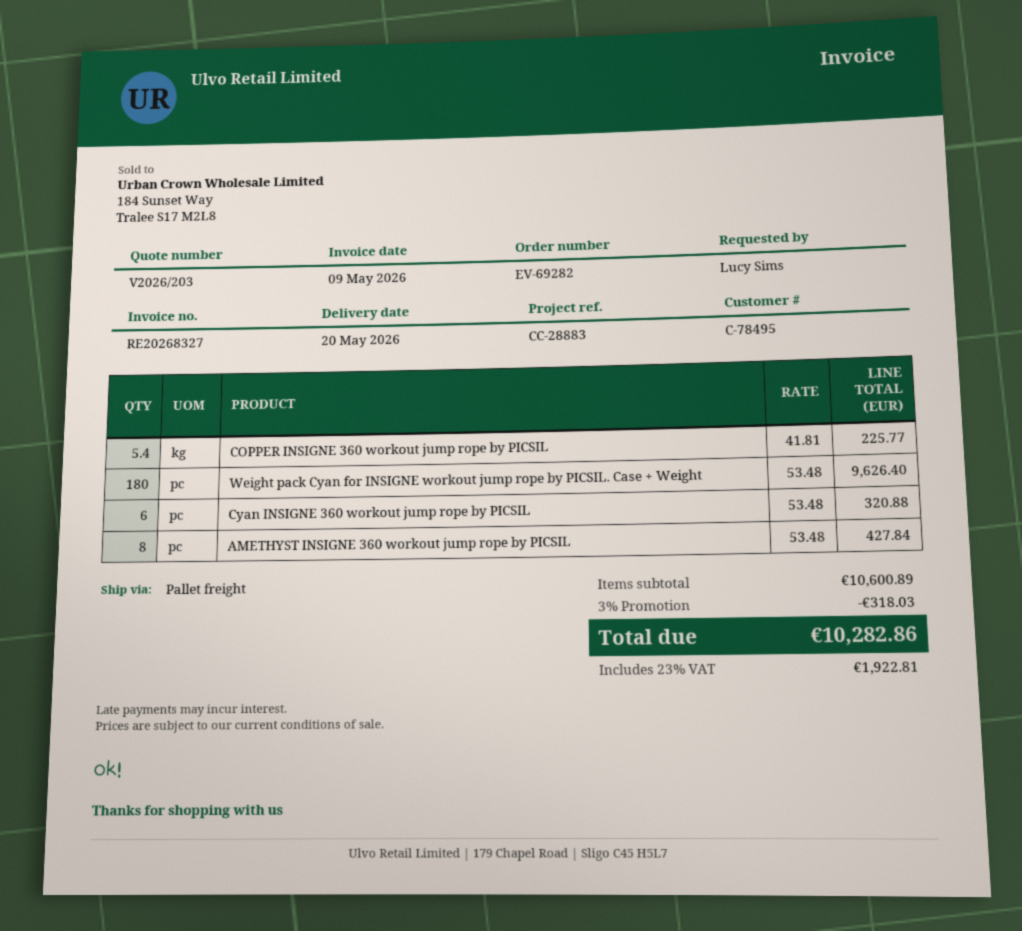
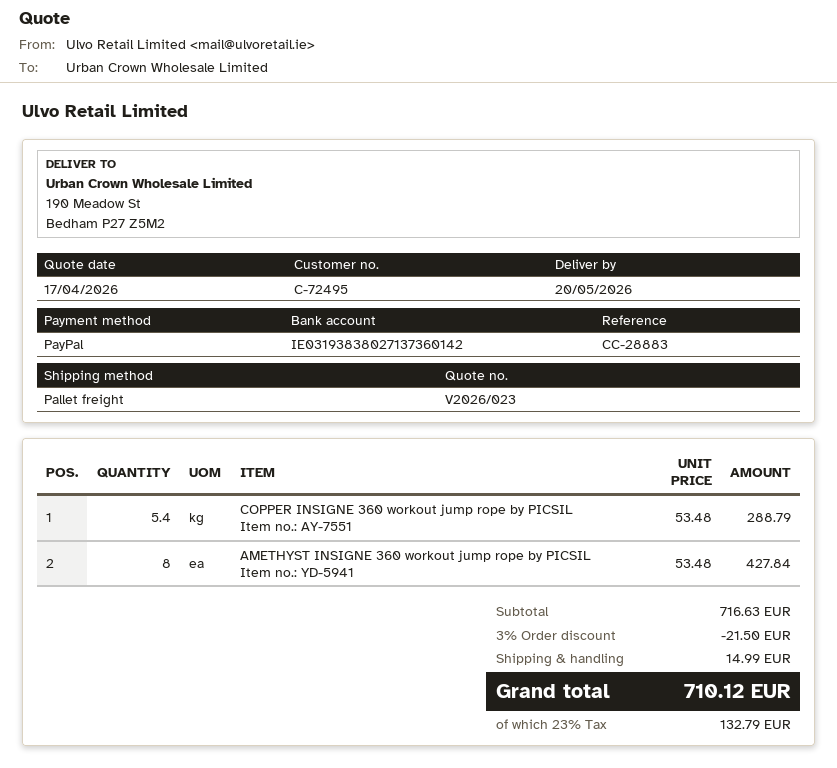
quote number: V2026/203 -> V2026/023
customer number: C-78495 -> C-72495
COPPER INSIGNE 360 workout jump rope by PICSIL: 5.4 x 41.81 = 225.77 -> 5.4 x 53.48 = 288.79
Weight pack Cyan for INSIGNE workout jump rope by PICSIL. Case + Weight: 180 x 53.48 = 9626.40 -> none
Cyan INSIGNE 360 workout jump rope by PICSIL: 6 x 53.48 = 320.88 -> none
subtotal: 10600.89 -> 716.63
discount: 3% = 318.03 -> 3% = 21.50
shipping: none -> 14.99
tax: 23% = 1922.81 -> 23% = 132.79
total: 10282.86 -> 710.12

